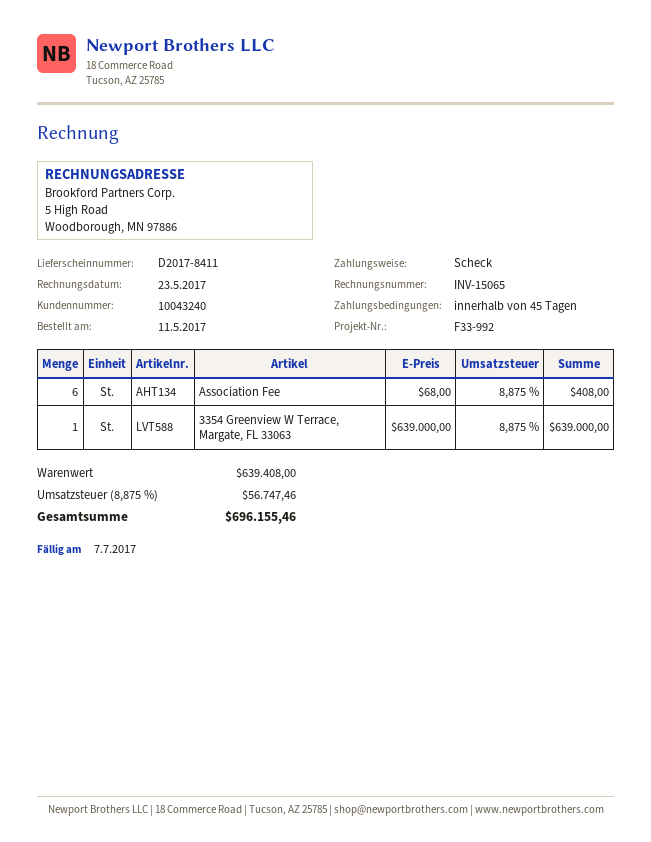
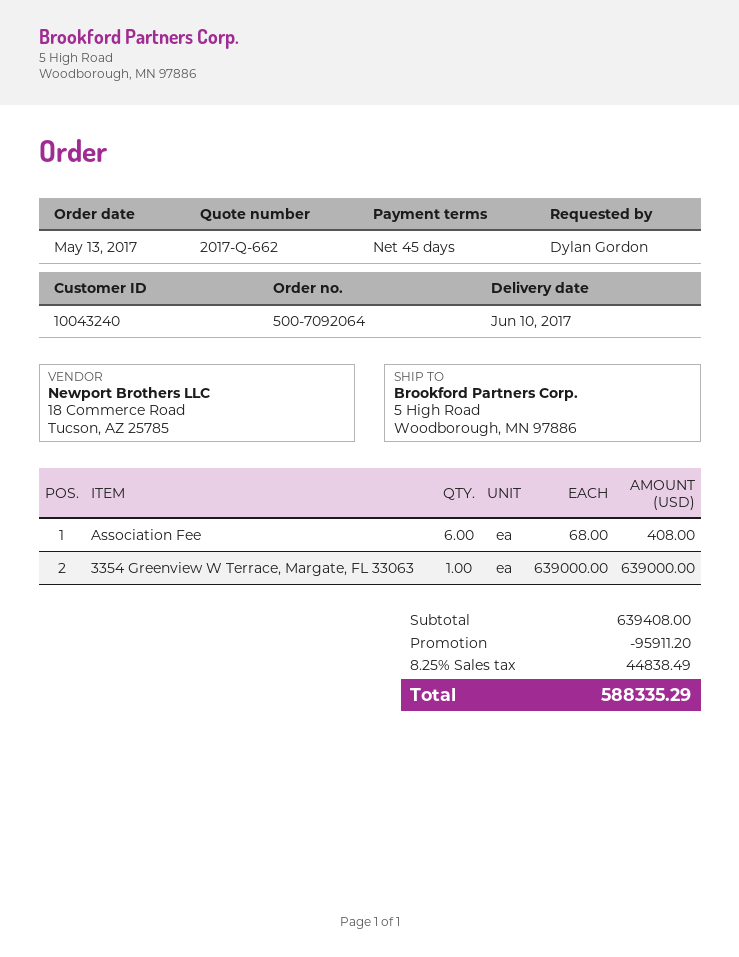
order date: 2017-05-11 -> 2017-05-13
discount: none -> 95911.20
tax: 8.875% = 56747.46 -> 8.25% = 44838.49
total: 696155.46 -> 588335.29

